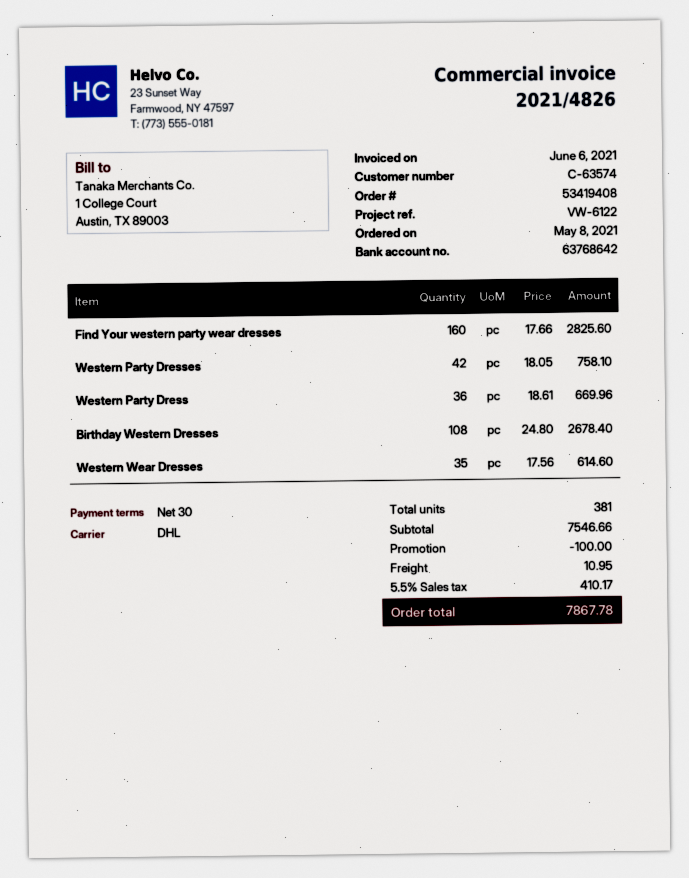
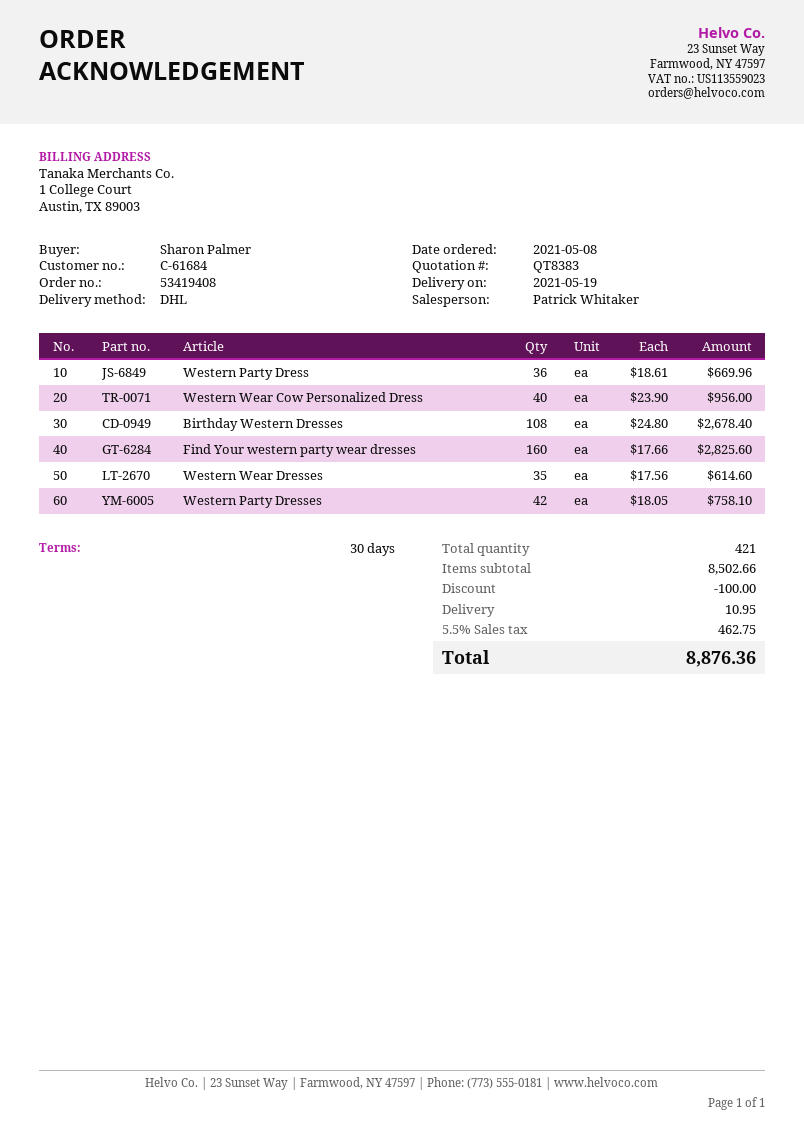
customer number: C-63574 -> C-61684
Western Wear Cow Personalized Dress: none -> 40 x 23.90 = 956.00
total quantity: 381 -> 421
subtotal: 7546.66 -> 8502.66
tax: 5.5% = 410.17 -> 5.5% = 462.75
total: 7867.78 -> 8876.36

